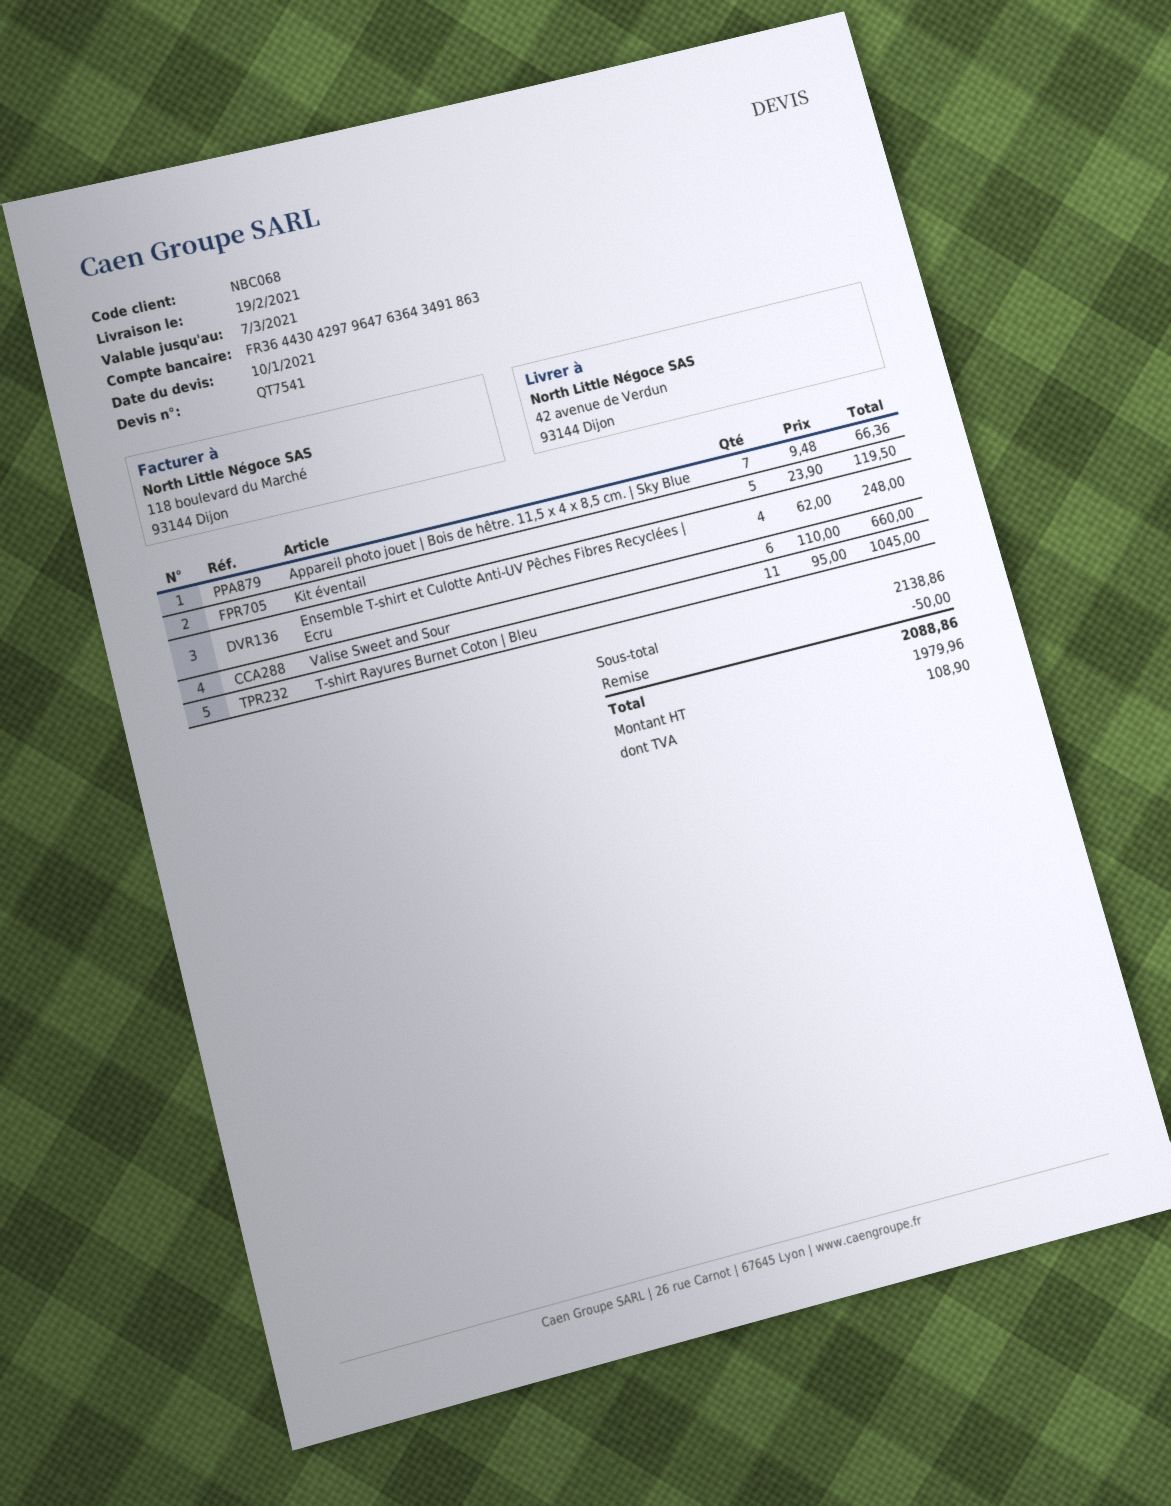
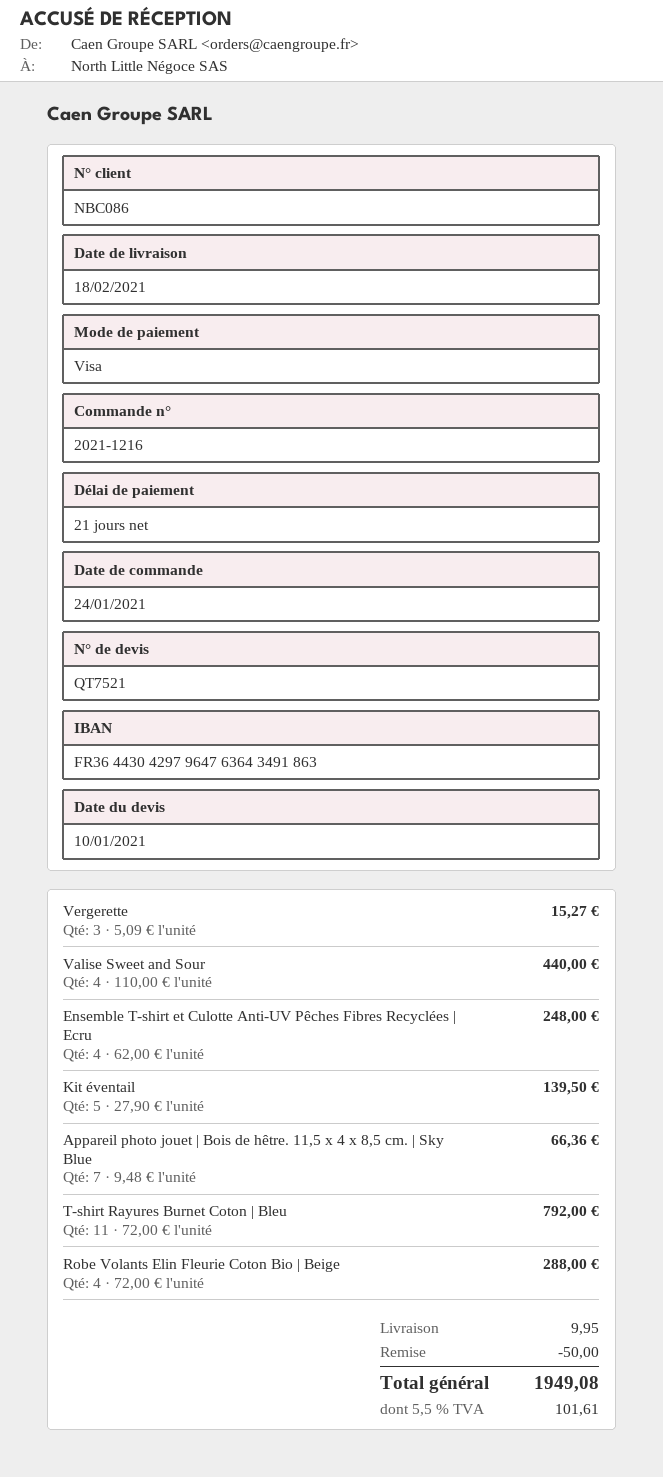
quote number: QT7541 -> QT7521
delivery date: 2021-02-19 -> 2021-02-18
customer number: NBC068 -> NBC086
Kit éventail: 5 x 23.90 = 119.50 -> 5 x 27.90 = 139.50
Valise Sweet and Sour: 6 x 110.00 = 660.00 -> 4 x 110.00 = 440.00
T-shirt Rayures Burnet Coton | Bleu: 11 x 95.00 = 1045.00 -> 11 x 72.00 = 792.00
Vergerette: none -> 3 x 5.09 = 15.27
Robe Volants Elin Fleurie Coton Bio | Beige: none -> 4 x 72.00 = 288.00
shipping: none -> 9.95
tax: 108.90 -> 101.61
total: 2088.86 -> 1949.08

